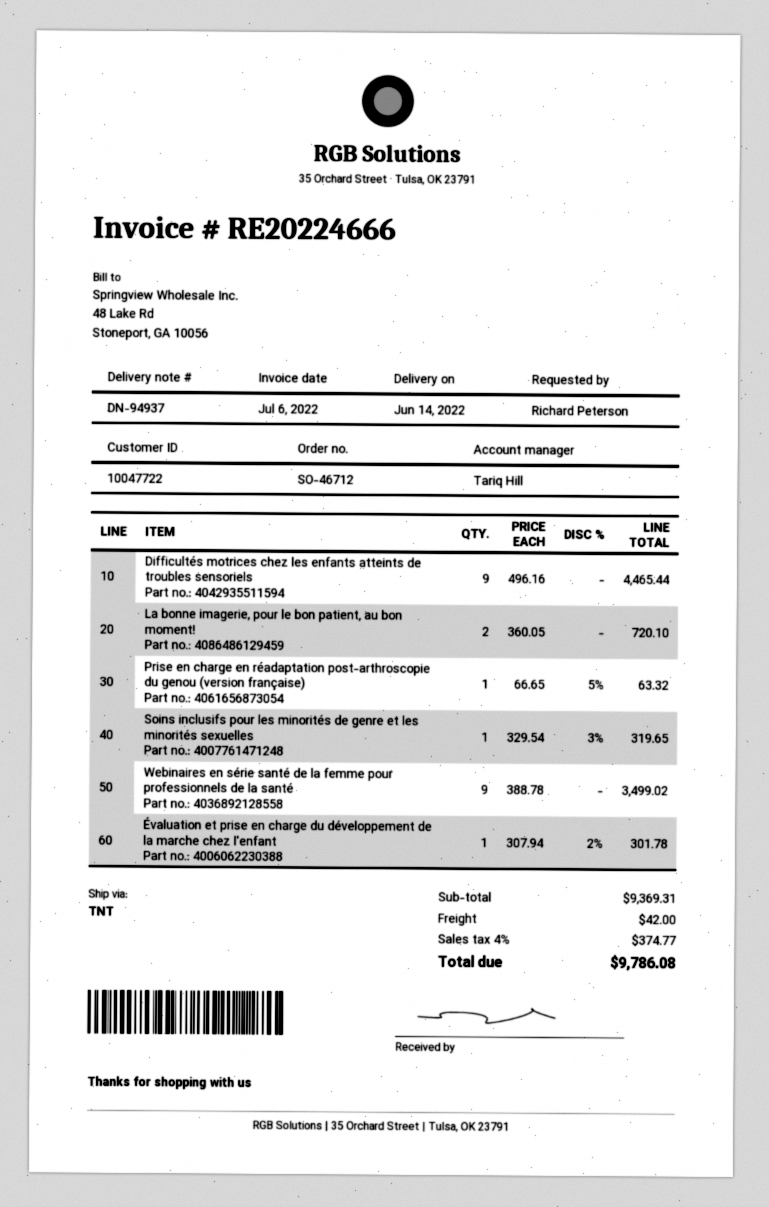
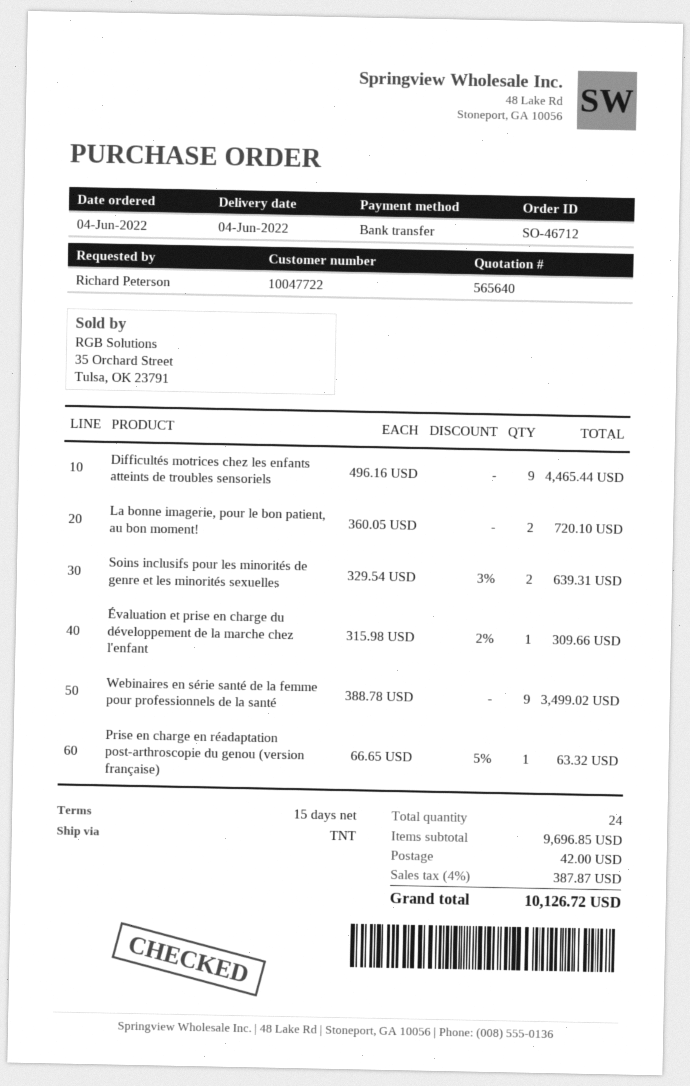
delivery date: 2022-06-14 -> 2022-06-04
Soins inclusifs pour les minorités de genre et les minorités sexuelles: 1 x 329.54 - 3% = 319.65 -> 2 x 329.54 - 3% = 639.31
Évaluation et prise en charge du développement de la marche chez l'enfant: 1 x 307.94 - 2% = 301.78 -> 1 x 315.98 - 2% = 309.66
subtotal: 9369.31 -> 9696.85
tax: 4% = 374.77 -> 4% = 387.87
total: 9786.08 -> 10126.72

